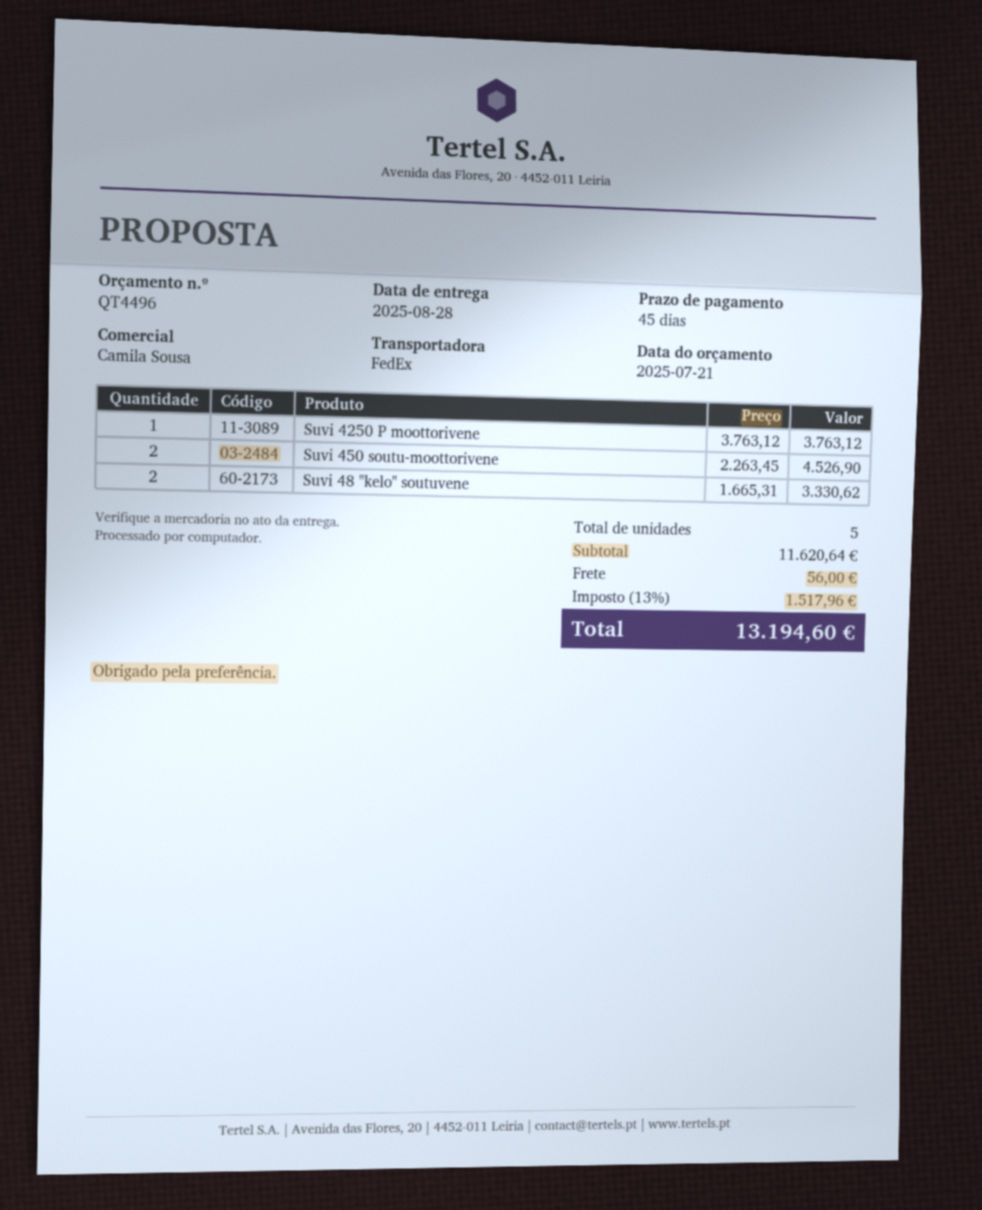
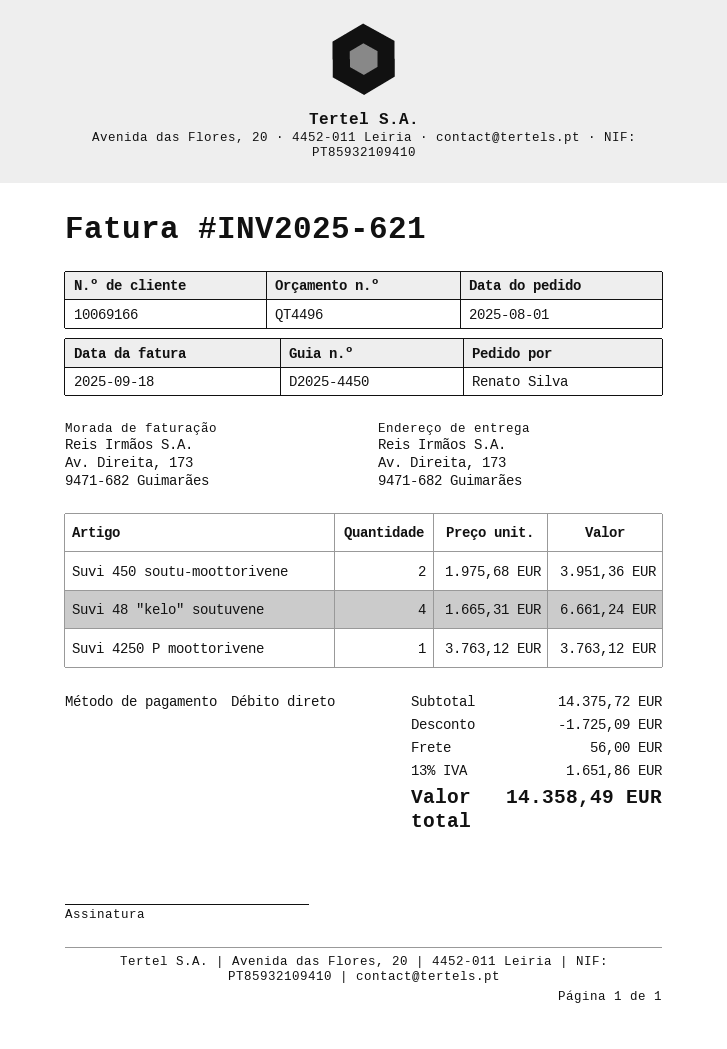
Suvi 450 soutu-moottorivene: 2 x 2263.45 = 4526.90 -> 2 x 1975.68 = 3951.36
Suvi 48 "kelo" soutuvene: 2 x 1665.31 = 3330.62 -> 4 x 1665.31 = 6661.24
subtotal: 11620.64 -> 14375.72
discount: none -> 1725.09
tax: 13% = 1517.96 -> 13% = 1651.86
total: 13194.60 -> 14358.49

